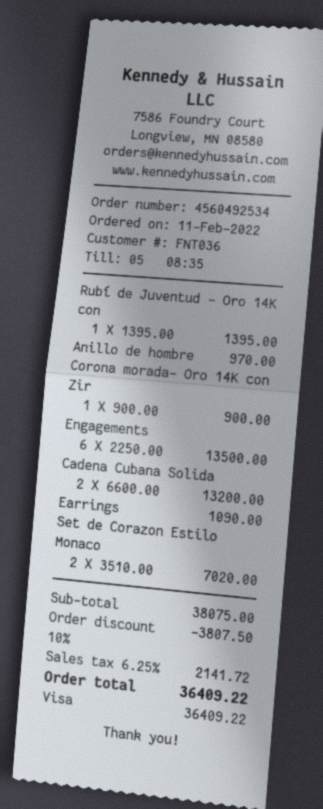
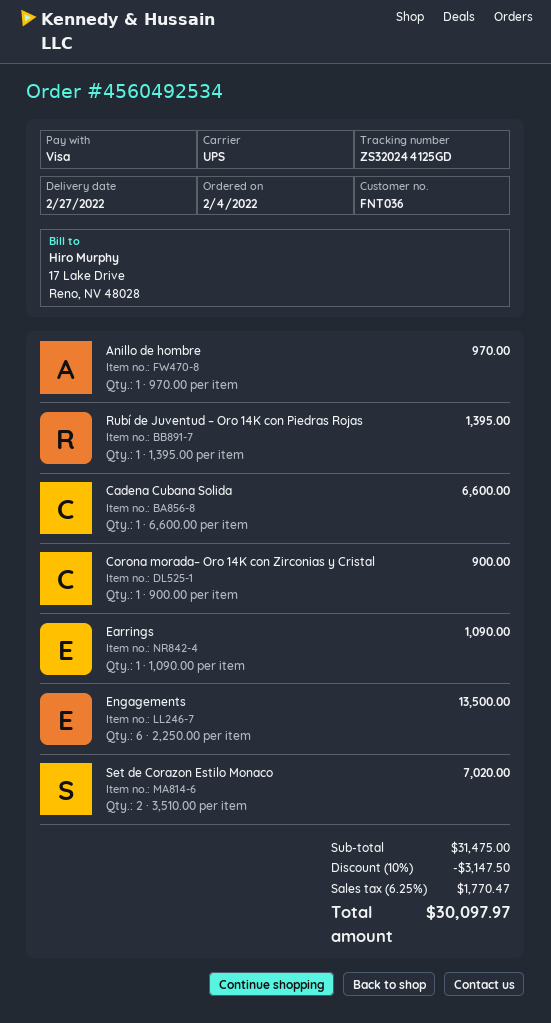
order date: 2022-02-11 -> 2022-02-04
Cadena Cubana Solida: 2 x 6600.00 = 13200.00 -> 1 x 6600.00 = 6600.00
subtotal: 38075.00 -> 31475.00
discount: 10% = 3807.50 -> 10% = 3147.50
tax: 6.25% = 2141.72 -> 6.25% = 1770.47
total: 36409.22 -> 30097.97

